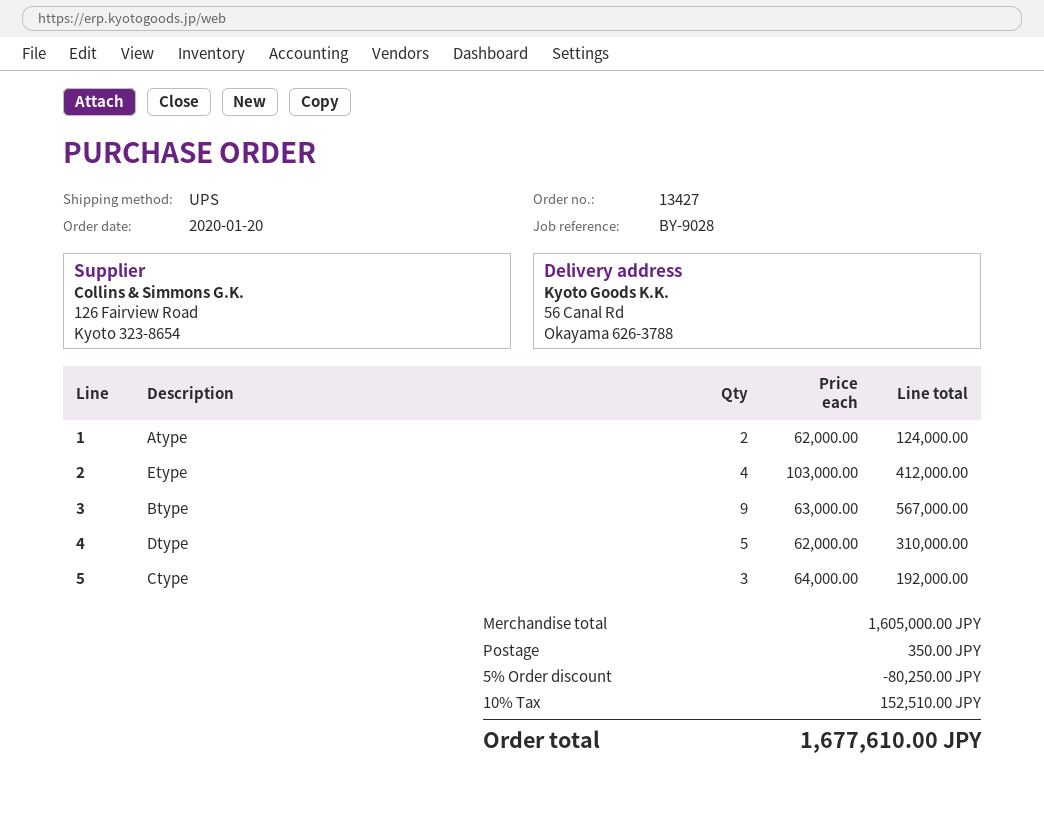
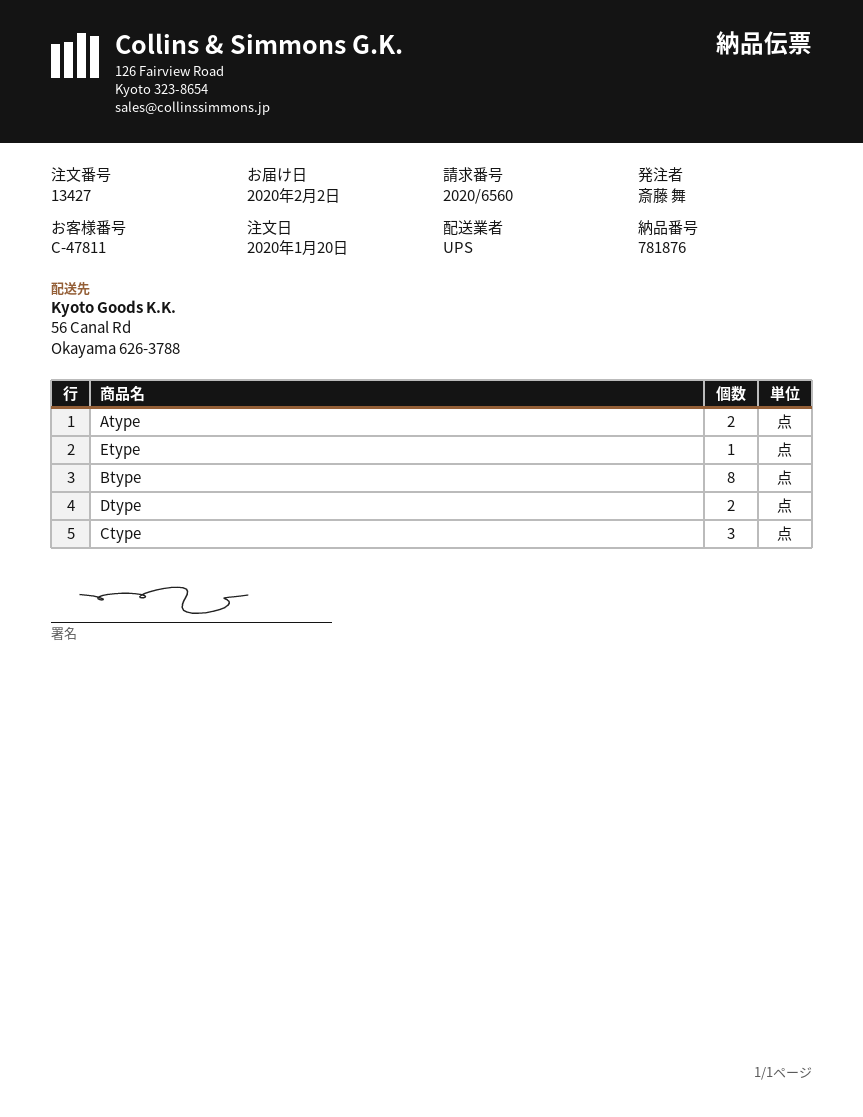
Etype: 4 -> 1
Btype: 9 -> 8
Dtype: 5 -> 2

